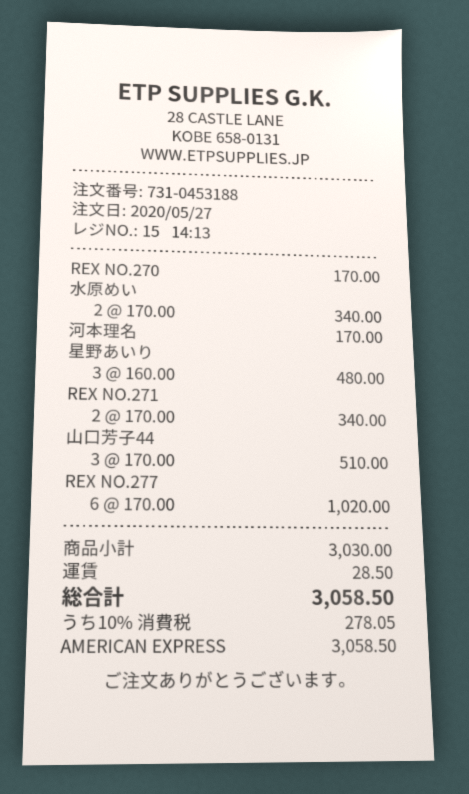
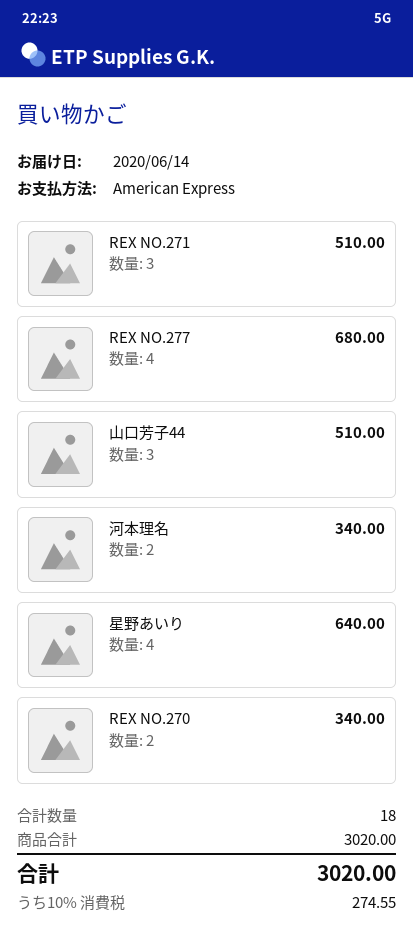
REX NO.270: 1 for 170.00 -> 2 for 340.00
水原めい: 2 for 340.00 -> none
河本理名: 1 for 170.00 -> 2 for 340.00
星野あいり: 3 for 480.00 -> 4 for 640.00
REX NO.271: 2 for 340.00 -> 3 for 510.00
REX NO.277: 6 for 1020.00 -> 4 for 680.00
subtotal: 3030.00 -> 3020.00
shipping: 28.50 -> none
tax: 10% = 278.05 -> 10% = 274.55
total: 3058.50 -> 3020.00

